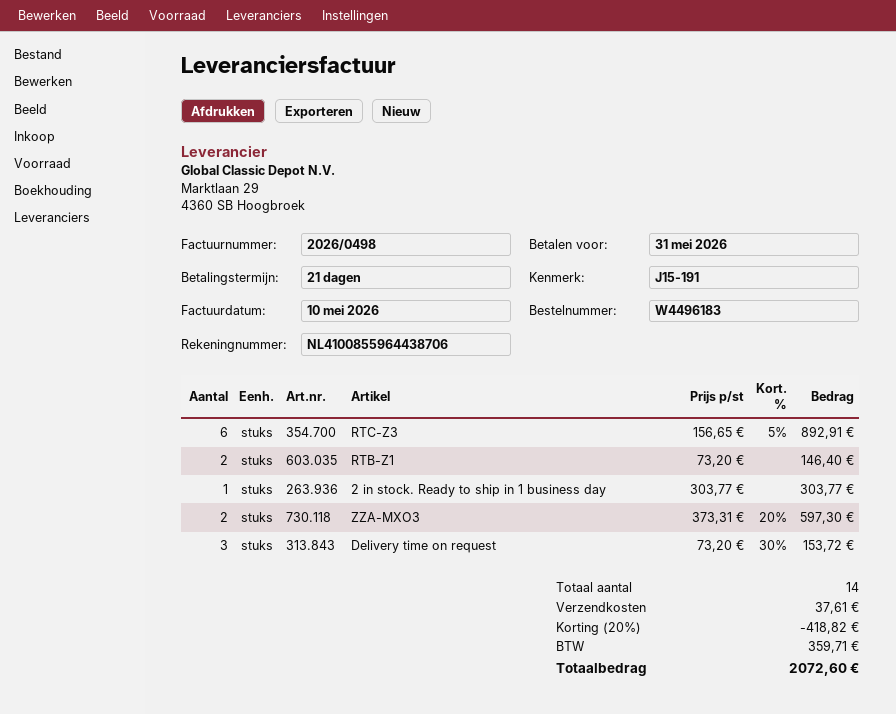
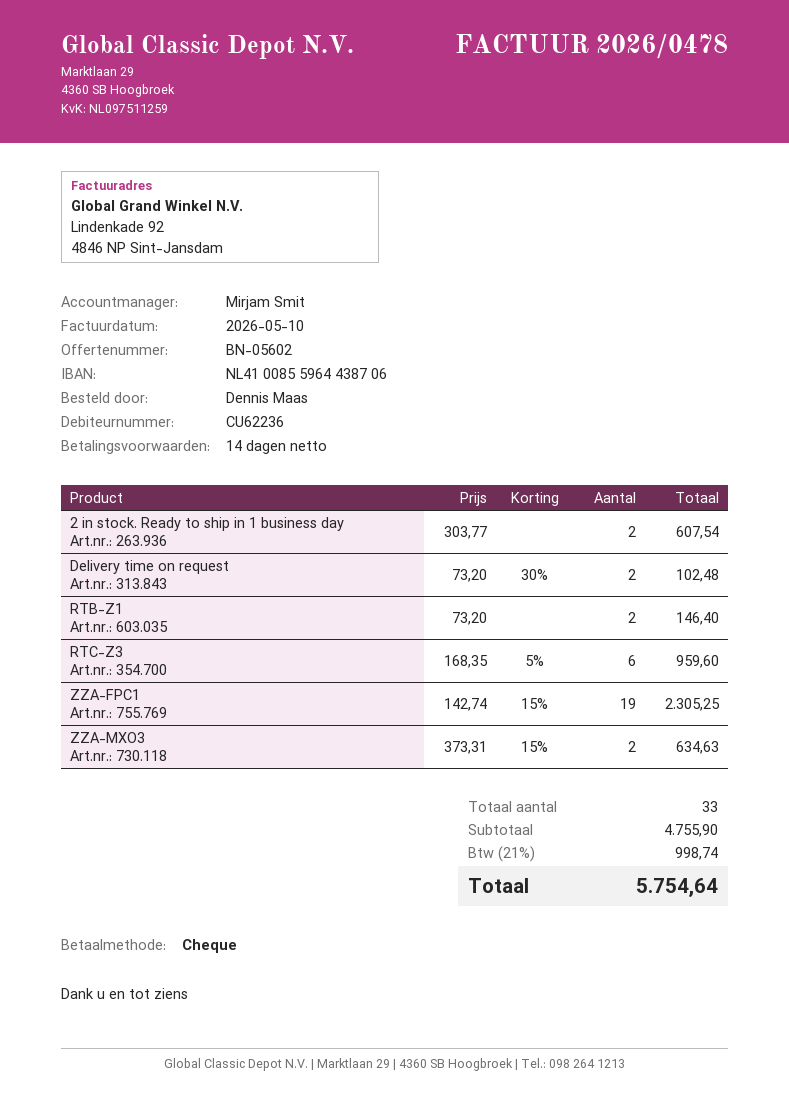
invoice number: 2026/0498 -> 2026/0478
payment terms: 21 days -> 14 days
RTC-Z3: 6 x 156.65 - 5% = 892.91 -> 6 x 168.35 - 5% = 959.60
2 in stock. Ready to ship in 1 business day: 1 x 303.77 = 303.77 -> 2 x 303.77 = 607.54
ZZA-MXO3: 2 x 373.31 - 20% = 597.30 -> 2 x 373.31 - 15% = 634.63
Delivery time on request: 3 x 73.20 - 30% = 153.72 -> 2 x 73.20 - 30% = 102.48
ZZA-FPC1: none -> 19 x 142.74 - 15% = 2305.25
total quantity: 14 -> 33
discount: 20% = 418.82 -> none
shipping: 37.61 -> none
tax: 359.71 -> 998.74
total: 2072.60 -> 5754.64

